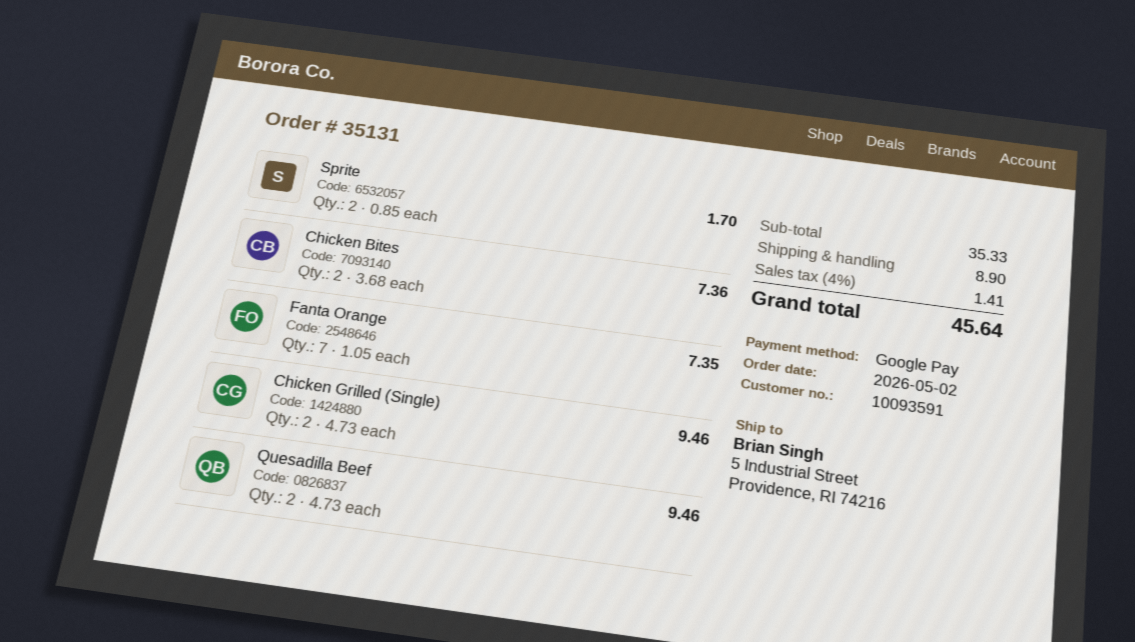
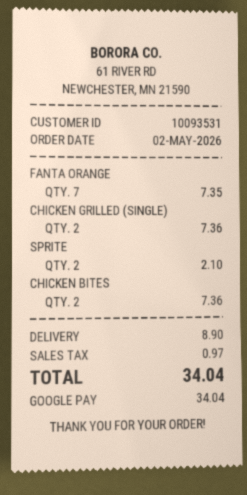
customer number: 10093591 -> 10093531
Sprite: 2 for 1.70 -> 2 for 2.10
Chicken Grilled (Single): 2 for 9.46 -> 2 for 7.36
Quesadilla Beef: 2 for 9.46 -> none
tax: 1.41 -> 0.97
total: 45.64 -> 34.04

